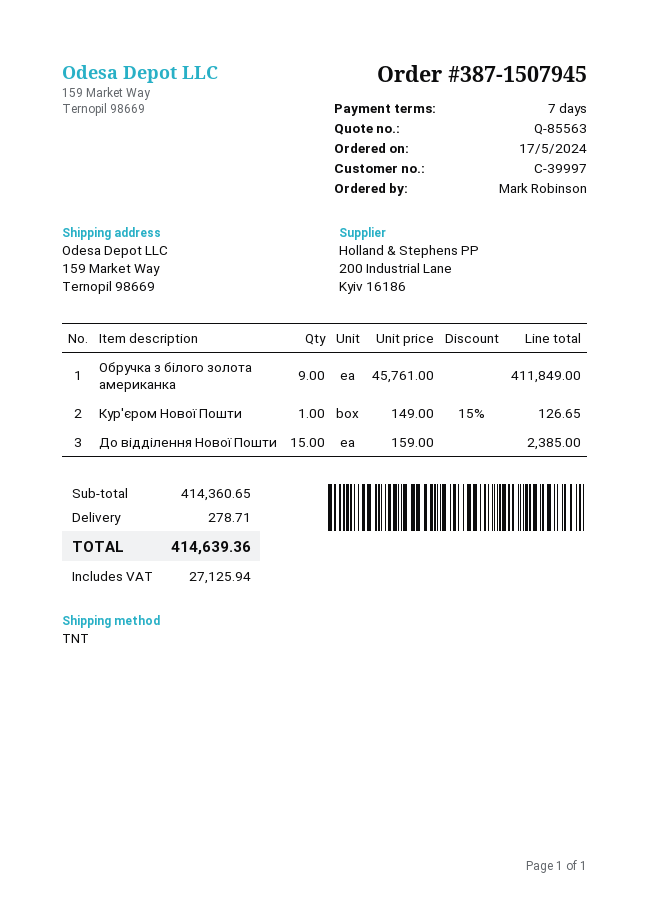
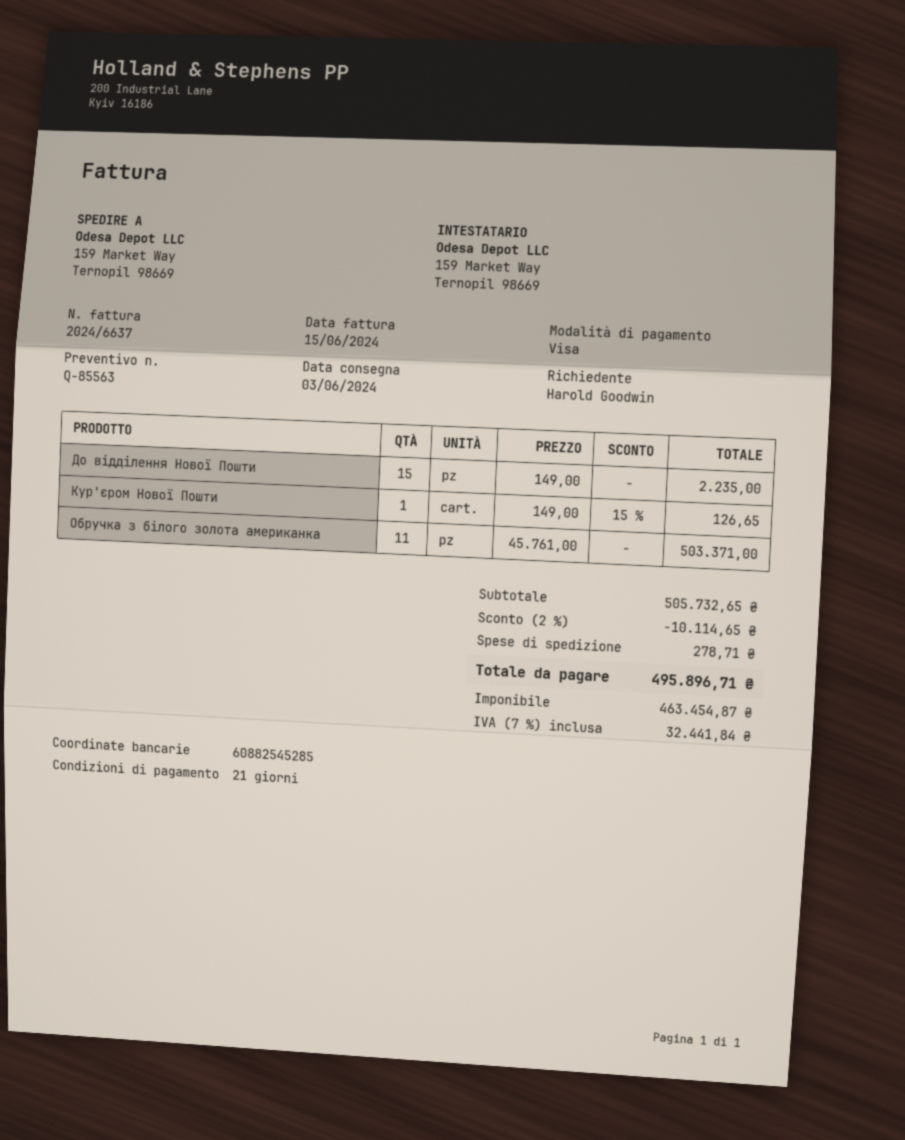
payment terms: 7 days -> 21 days
ordered by: Mark Robinson -> Harold Goodwin
Обручка з білого золота американка: 9 x 45761.00 = 411849.00 -> 11 x 45761.00 = 503371.00
До відділення Нової Пошти: 15 x 159.00 = 2385.00 -> 15 x 149.00 = 2235.00
subtotal: 414360.65 -> 505732.65
discount: none -> 2% = 10114.65
tax: 27125.94 -> 32441.84
total: 414639.36 -> 495896.71

